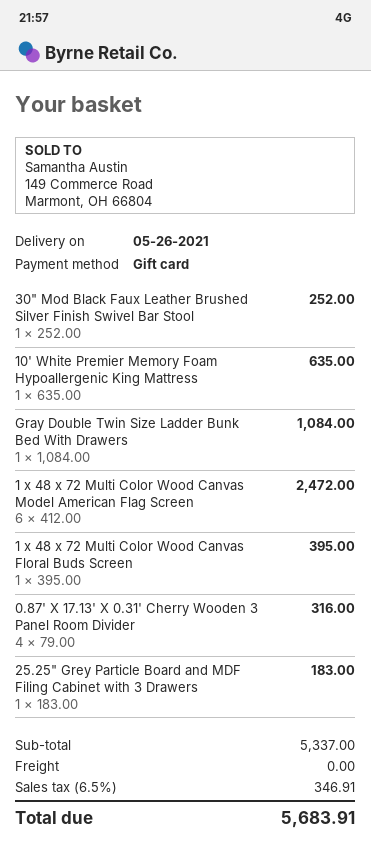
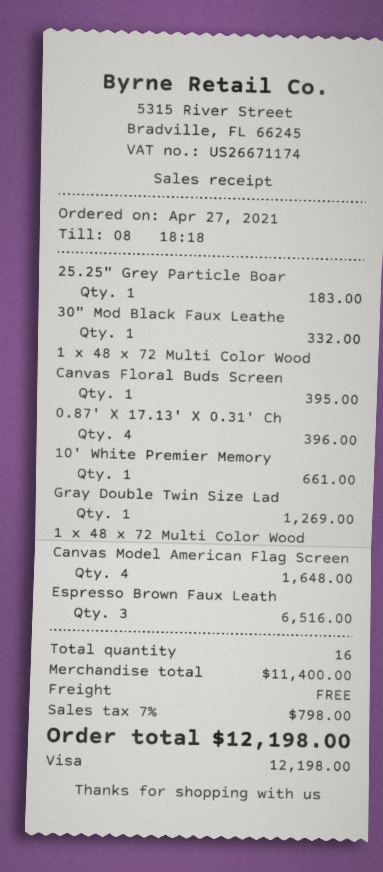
payment method: gift card -> Visa
30" Mod Black Faux Leather Brushed Silver Finish Swivel Bar Stool: 1 for 252.00 -> 1 for 332.00
10' White Premier Memory Foam Hypoallergenic King Mattress: 1 for 635.00 -> 1 for 661.00
Gray Double Twin Size Ladder Bunk Bed With Drawers: 1 for 1084.00 -> 1 for 1269.00
1 x 48 x 72 Multi Color Wood Canvas Model American Flag Screen: 6 for 2472.00 -> 4 for 1648.00
0.87' X 17.13' X 0.31' Cherry Wooden 3 Panel Room Divider: 4 for 316.00 -> 4 for 396.00
Espresso Brown Faux Leath: none -> 3 for 6516.00
subtotal: 5337.00 -> 11400.00
tax: 6.5% = 346.91 -> 7% = 798.00
total: 5683.91 -> 12198.00

